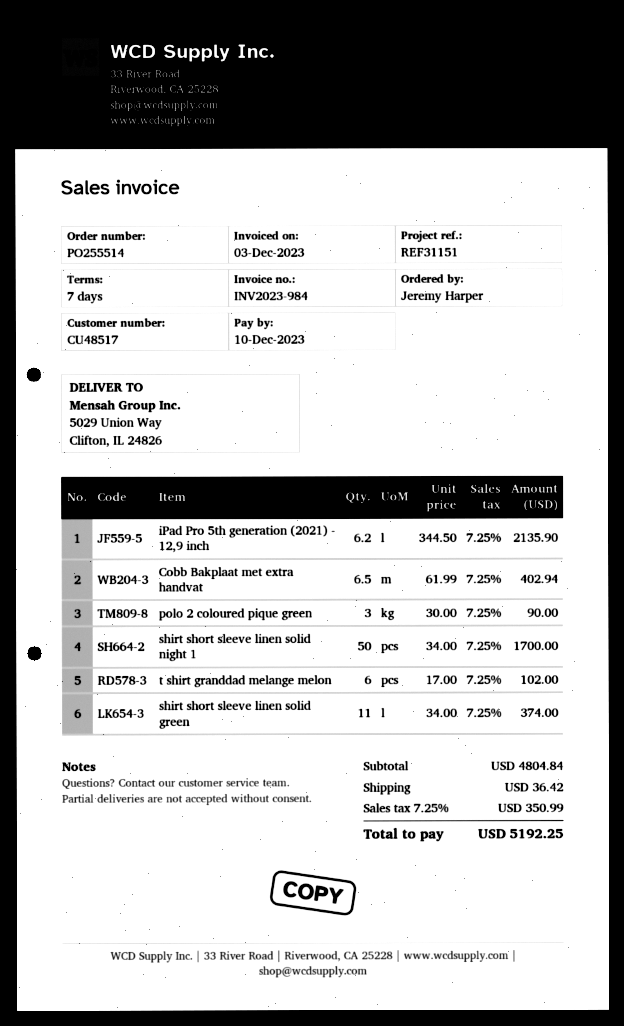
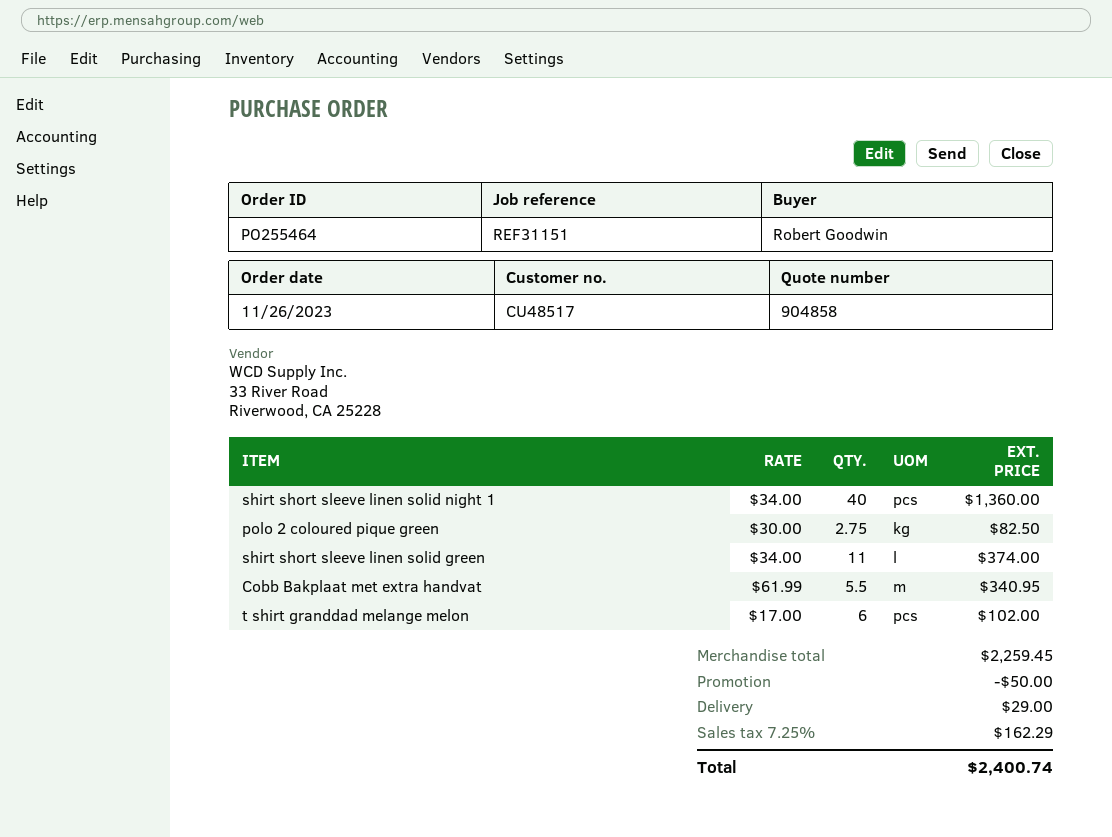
order number: PO255514 -> PO255464
ordered by: Jeremy Harper -> Robert Goodwin
iPad Pro 5th generation (2021) - 12,9 inch: 6.2 x 344.50 = 2135.90 -> none
Cobb Bakplaat met extra handvat: 6.5 x 61.99 = 402.94 -> 5.5 x 61.99 = 340.95
polo 2 coloured pique green: 3 x 30.00 = 90.00 -> 2.75 x 30.00 = 82.50
shirt short sleeve linen solid night 1: 50 x 34.00 = 1700.00 -> 40 x 34.00 = 1360.00
subtotal: 4804.84 -> 2259.45
discount: none -> 50.00
shipping: 36.42 -> 29.00
tax: 7.25% = 350.99 -> 7.25% = 162.29
total: 5192.25 -> 2400.74

